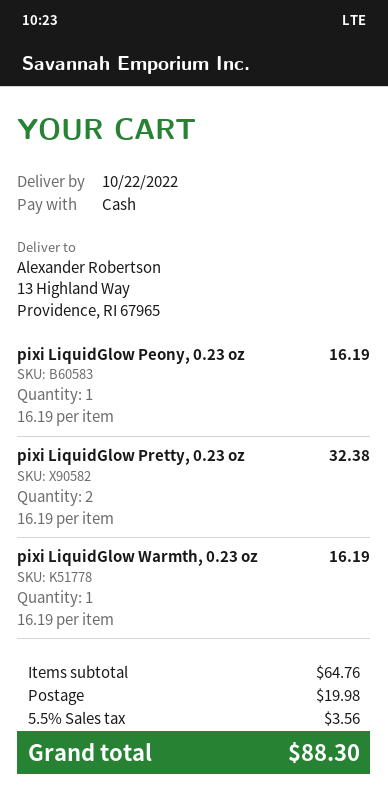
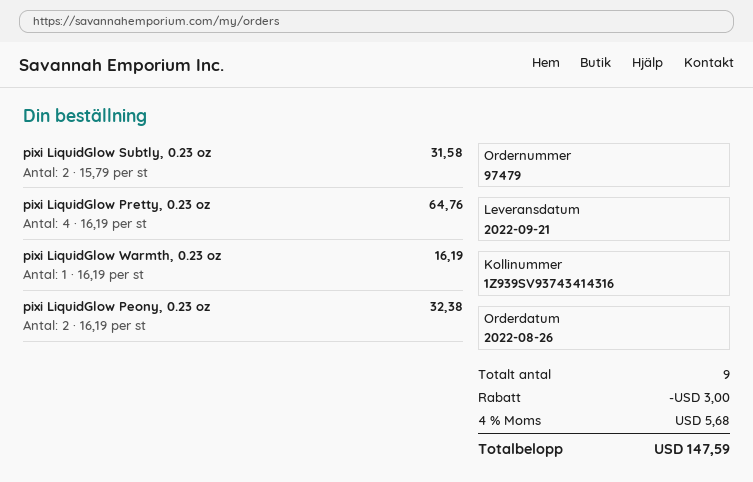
delivery date: 2022-10-22 -> 2022-09-21
pixi LiquidGlow Peony, 0.23 oz: 1 x 16.19 = 16.19 -> 2 x 16.19 = 32.38
pixi LiquidGlow Pretty, 0.23 oz: 2 x 16.19 = 32.38 -> 4 x 16.19 = 64.76
pixi LiquidGlow Subtly, 0.23 oz: none -> 2 x 15.79 = 31.58
discount: none -> 3.00
shipping: 19.98 -> none
tax: 5.5% = 3.56 -> 4% = 5.68
total: 88.30 -> 147.59

